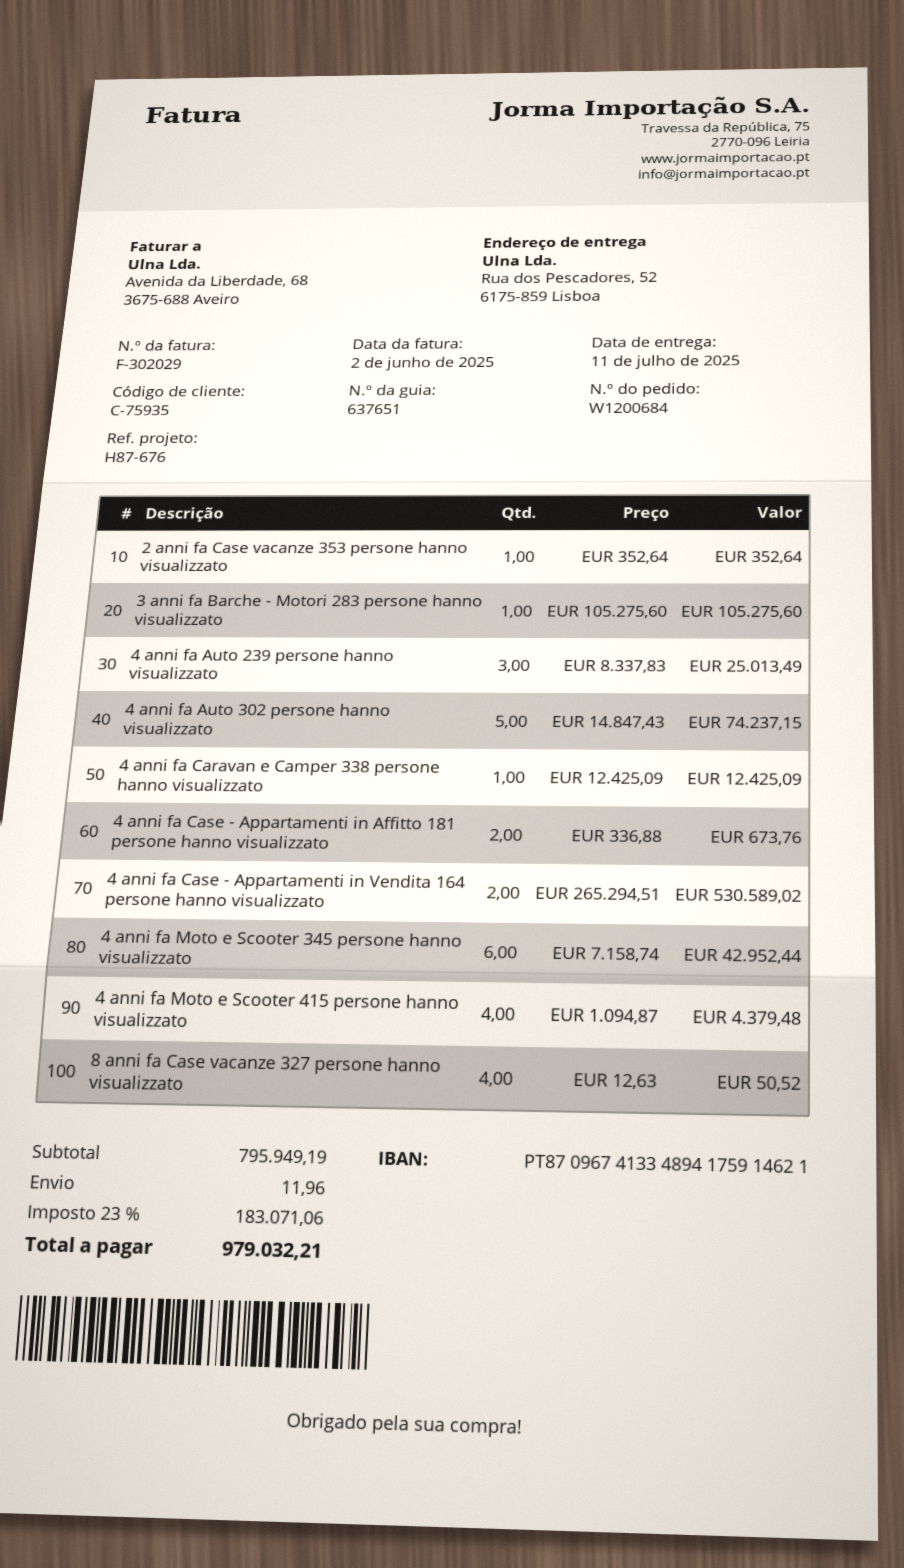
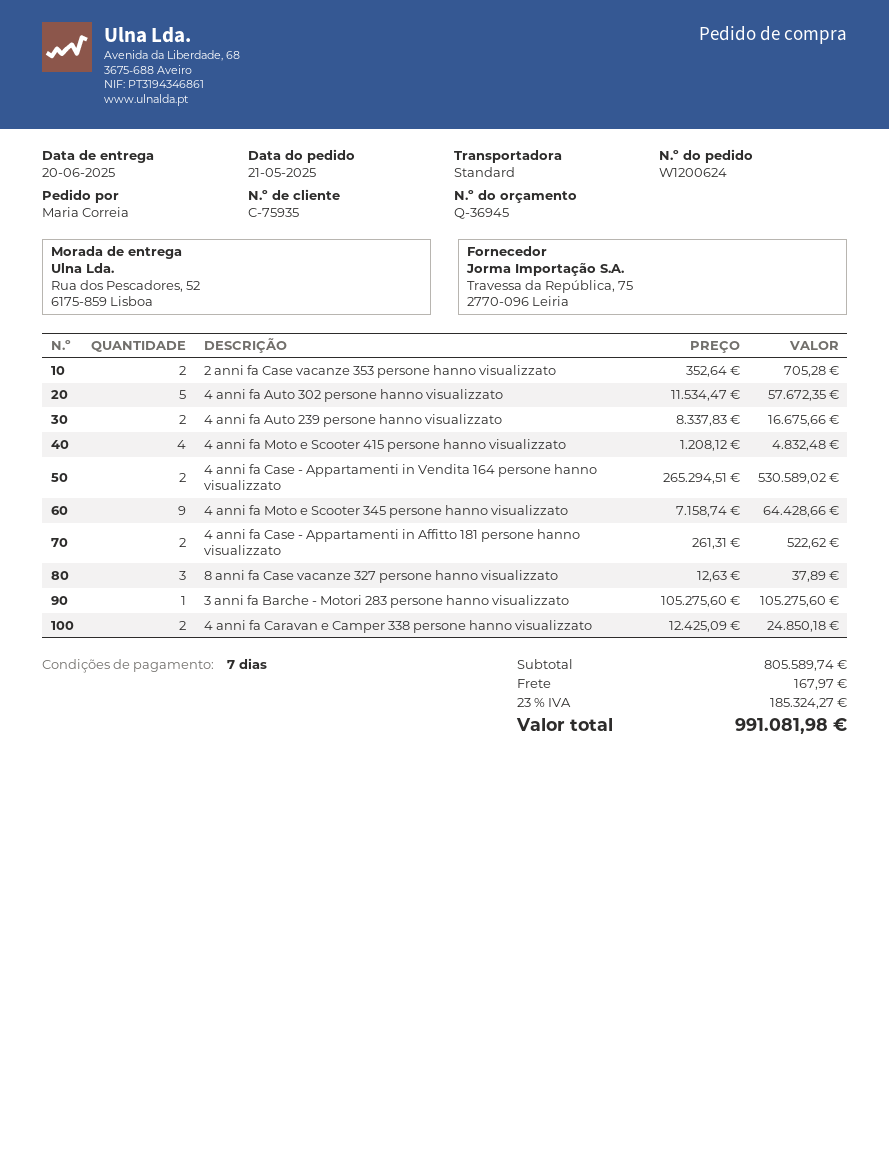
order number: W1200684 -> W1200624
delivery date: 2025-07-11 -> 2025-06-20
2 anni fa Case vacanze 353 persone hanno visualizzato: 1 x 352.64 = 352.64 -> 2 x 352.64 = 705.28
4 anni fa Auto 239 persone hanno visualizzato: 3 x 8337.83 = 25013.49 -> 2 x 8337.83 = 16675.66
4 anni fa Auto 302 persone hanno visualizzato: 5 x 14847.43 = 74237.15 -> 5 x 11534.47 = 57672.35
4 anni fa Caravan e Camper 338 persone hanno visualizzato: 1 x 12425.09 = 12425.09 -> 2 x 12425.09 = 24850.18
4 anni fa Case - Appartamenti in Affitto 181 persone hanno visualizzato: 2 x 336.88 = 673.76 -> 2 x 261.31 = 522.62
4 anni fa Moto e Scooter 345 persone hanno visualizzato: 6 x 7158.74 = 42952.44 -> 9 x 7158.74 = 64428.66
4 anni fa Moto e Scooter 415 persone hanno visualizzato: 4 x 1094.87 = 4379.48 -> 4 x 1208.12 = 4832.48
8 anni fa Case vacanze 327 persone hanno visualizzato: 4 x 12.63 = 50.52 -> 3 x 12.63 = 37.89
subtotal: 795949.19 -> 805589.74
shipping: 11.96 -> 167.97
tax: 23% = 183071.06 -> 23% = 185324.27
total: 979032.21 -> 991081.98

